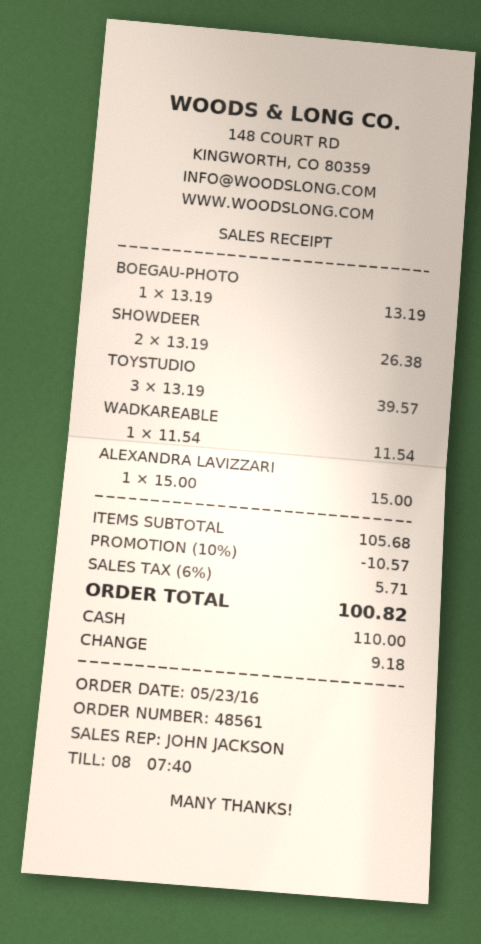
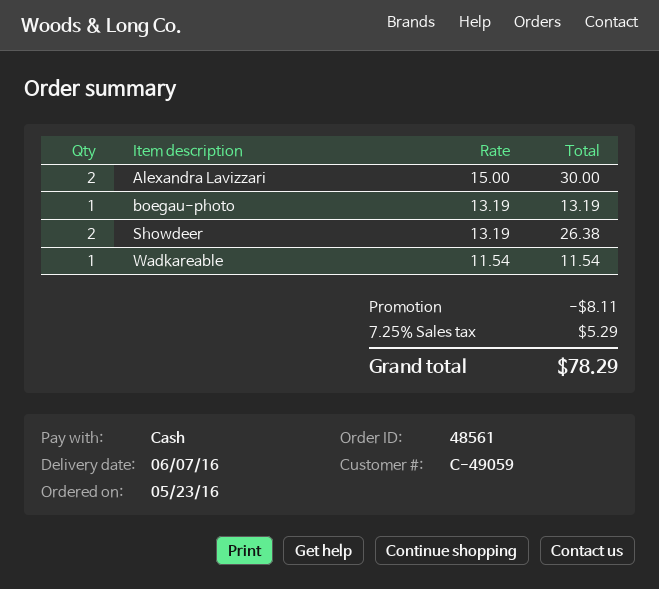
TOYSTUDIO: 3 x 13.19 = 39.57 -> none
ALEXANDRA LAVIZZARI: 1 x 15.00 = 15.00 -> 2 x 15.00 = 30.00
discount: 10.57 -> 8.11
tax: 6% = 5.71 -> 7.25% = 5.29
total: 100.82 -> 78.29

